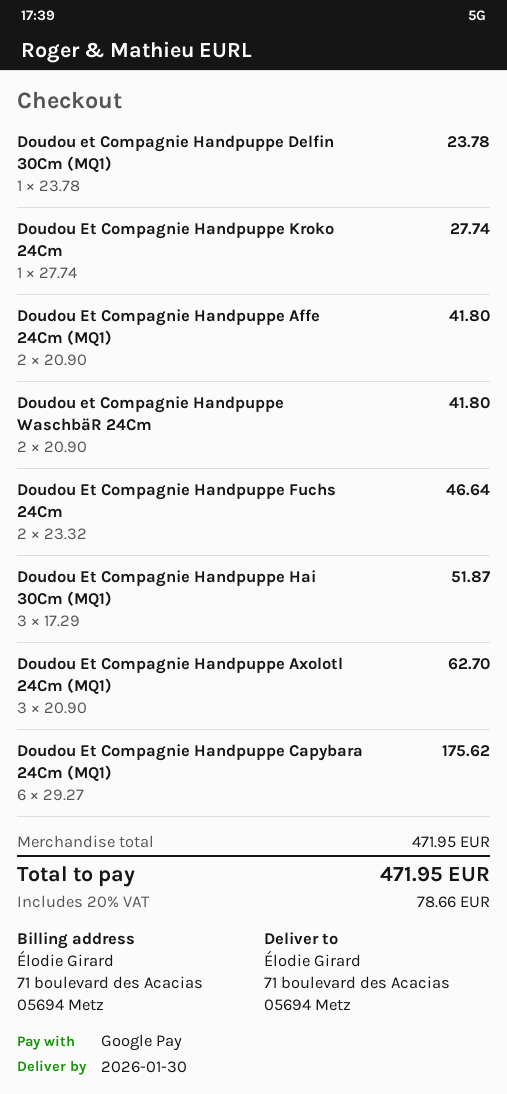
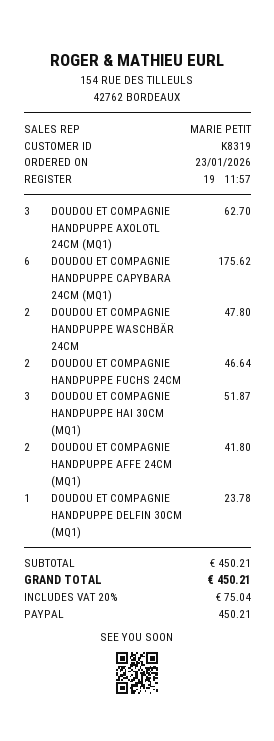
payment method: Google Pay -> PayPal
Doudou Et Compagnie Handpuppe Kroko 24Cm: 1 for 27.74 -> none
Doudou et Compagnie Handpuppe WaschbäR 24Cm: 2 for 41.80 -> 2 for 47.80
subtotal: 471.95 -> 450.21
tax: 20% = 78.66 -> 20% = 75.04
total: 471.95 -> 450.21

